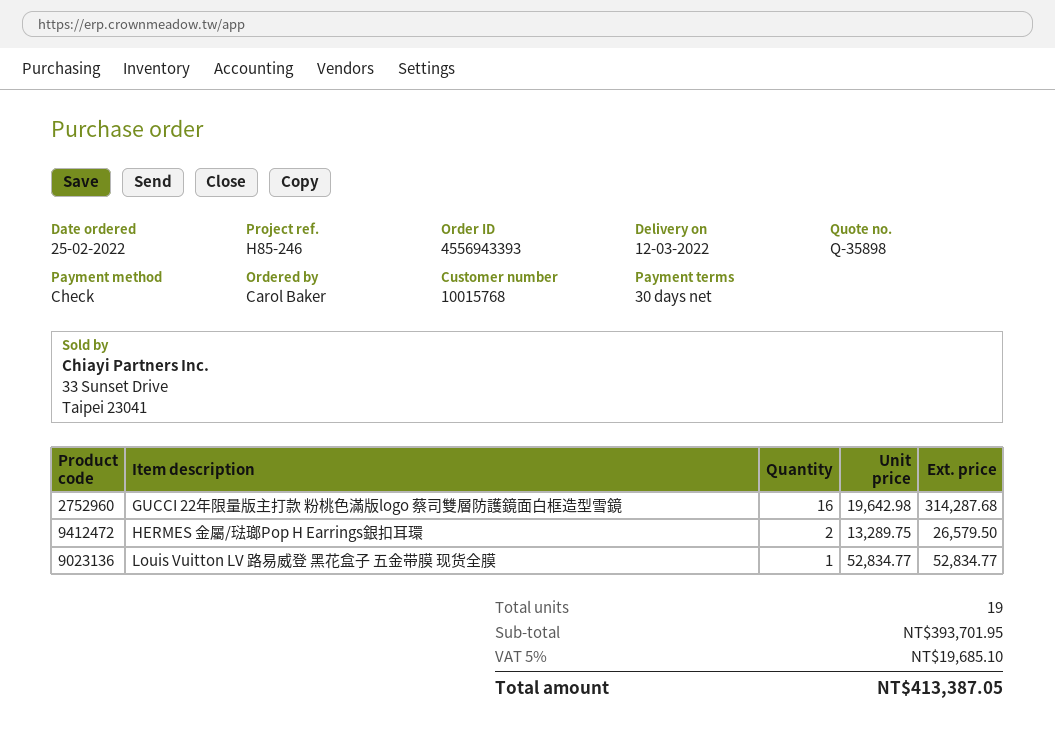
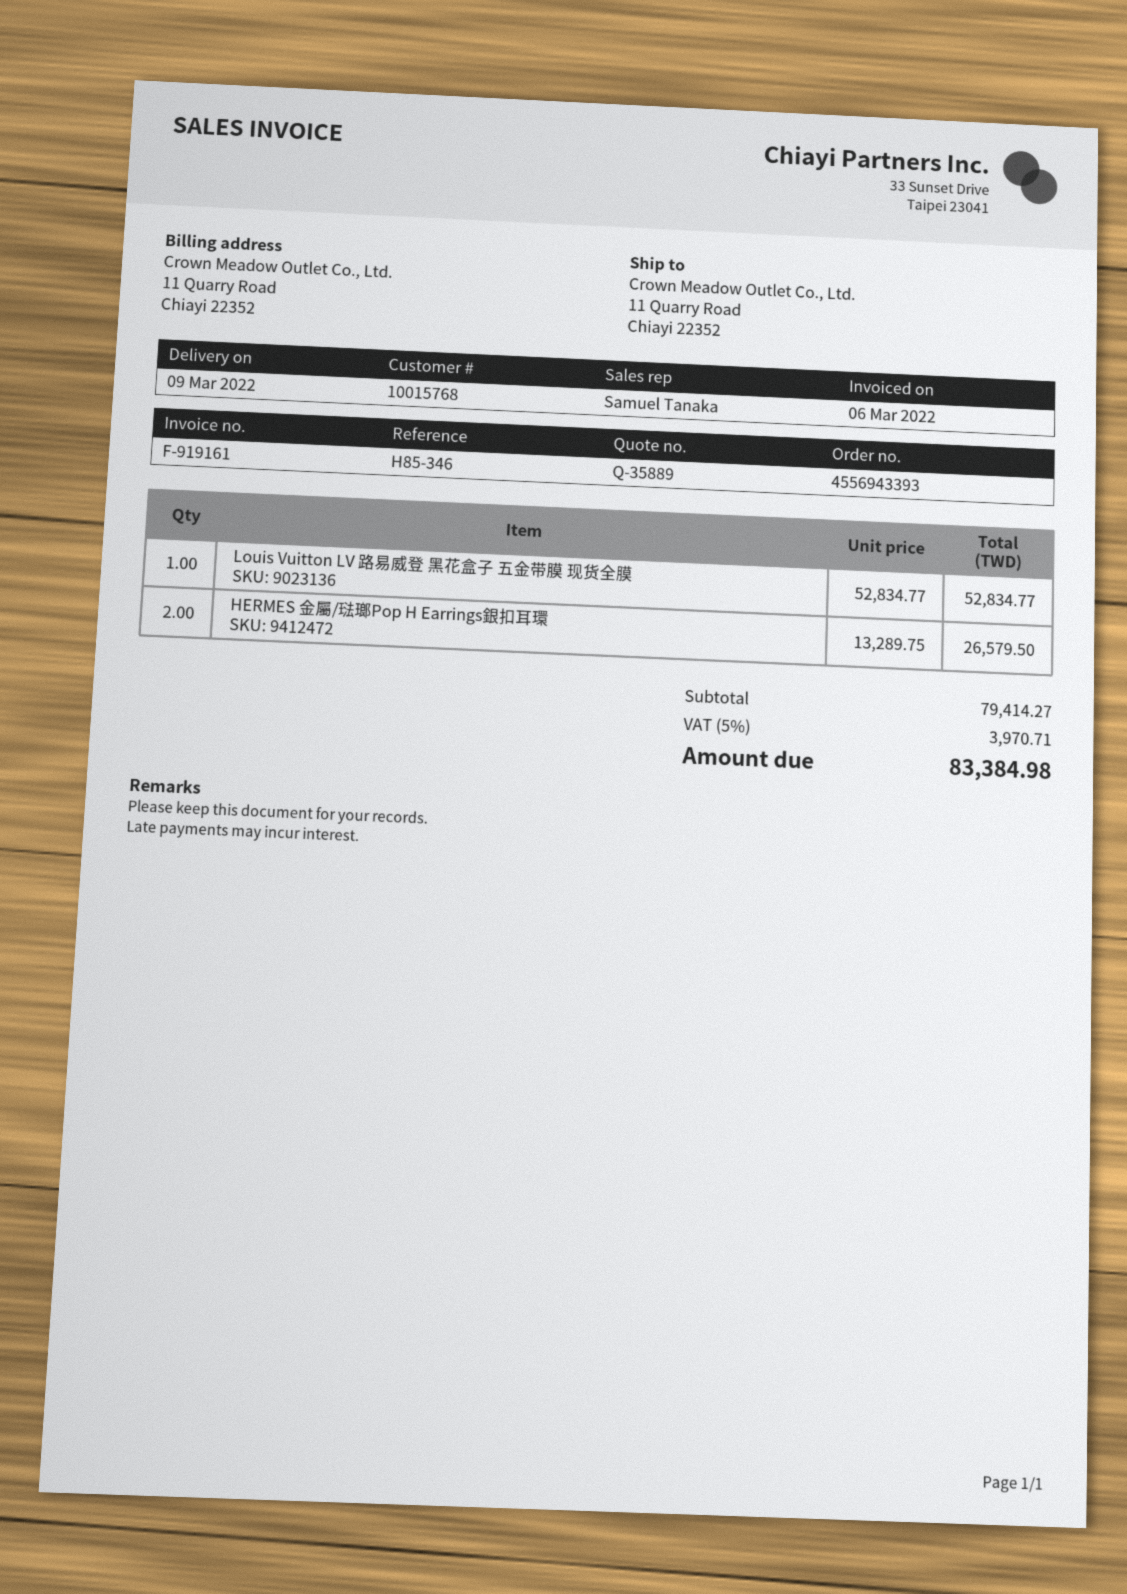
quote number: Q-35898 -> Q-35889
delivery date: 2022-03-12 -> 2022-03-09
reference: H85-246 -> H85-346
GUCCI 22年限量版主打款 粉桃色滿版logo 蔡司雙層防護鏡面白框造型雪鏡: 16 x 19642.98 = 314287.68 -> none
subtotal: 393701.95 -> 79414.27
tax: 5% = 19685.10 -> 5% = 3970.71
total: 413387.05 -> 83384.98

